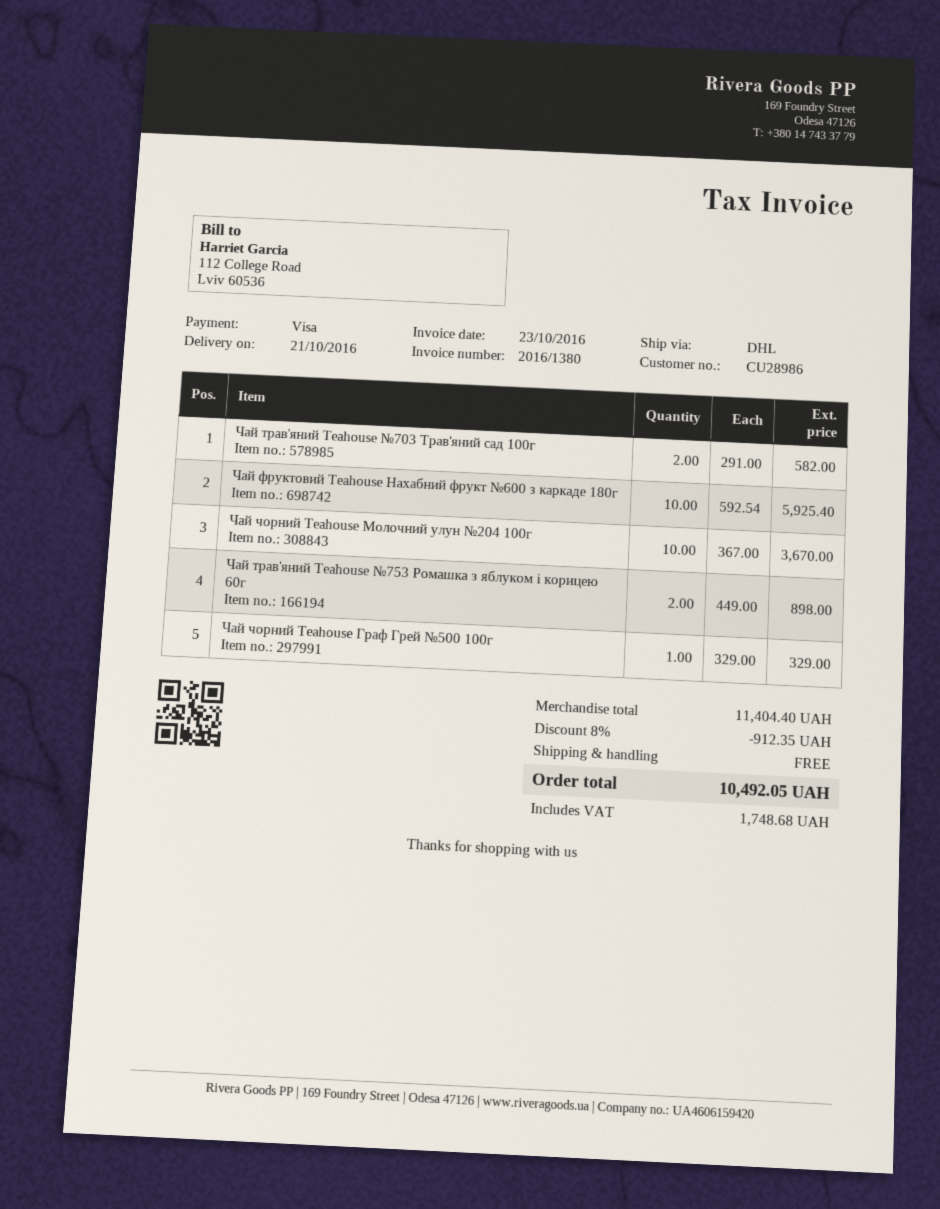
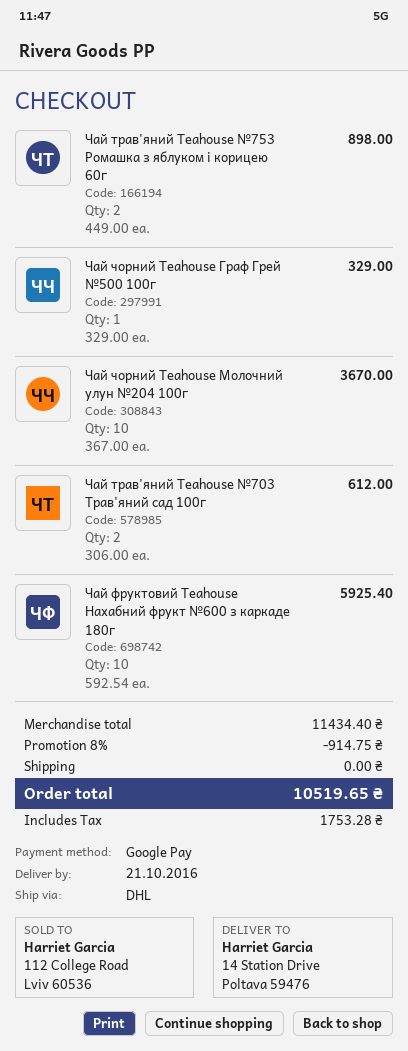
payment method: Visa -> Google Pay
Чай трав'яний Teahouse №703 Трав'яний сад 100г: 2 x 291.00 = 582.00 -> 2 x 306.00 = 612.00
subtotal: 11404.40 -> 11434.40
discount: 8% = 912.35 -> 8% = 914.75
tax: 1748.68 -> 1753.28
total: 10492.05 -> 10519.65

